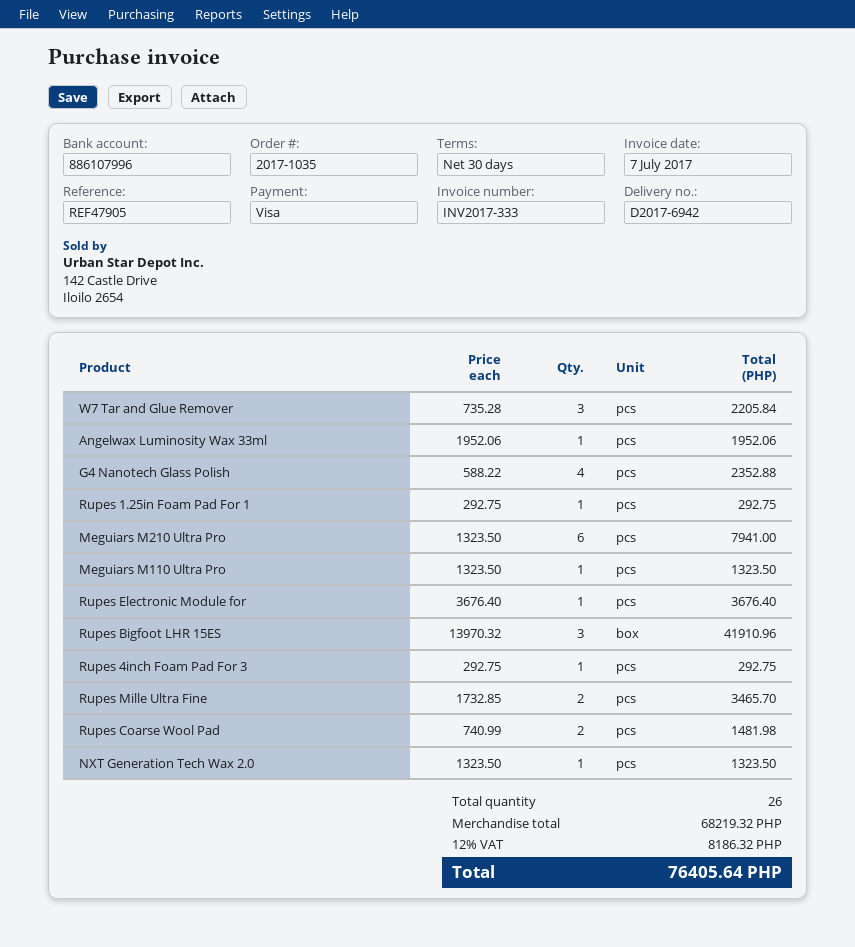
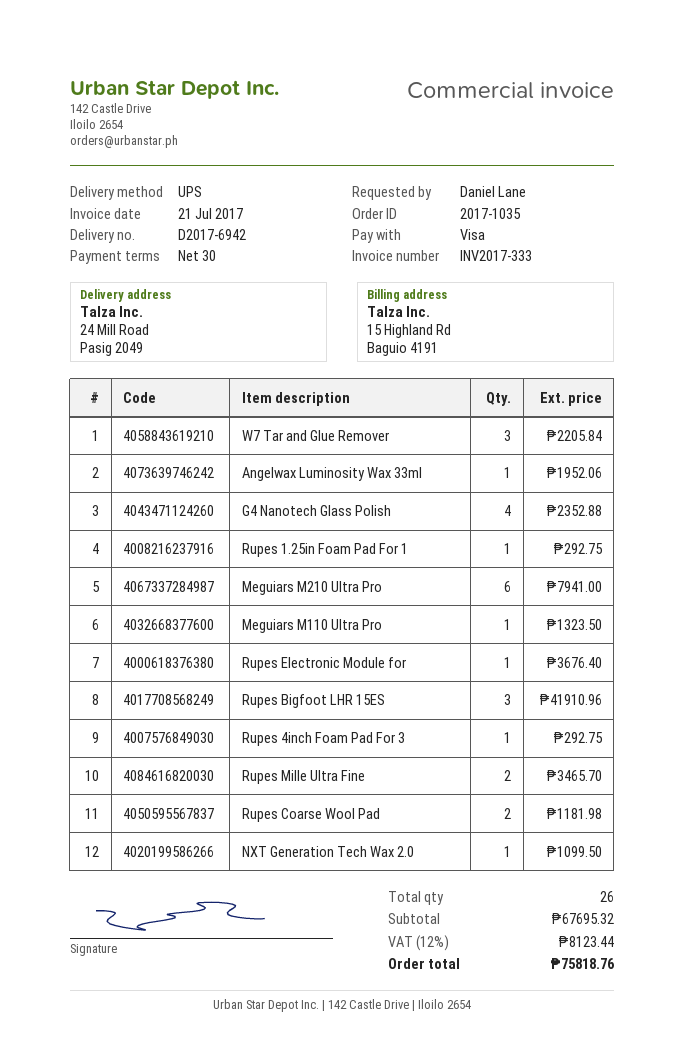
invoice date: 2017-07-07 -> 2017-07-21
Rupes Coarse Wool Pad: 2 for 1481.98 -> 2 for 1181.98
NXT Generation Tech Wax 2.0: 1 for 1323.50 -> 1 for 1099.50
subtotal: 68219.32 -> 67695.32
tax: 12% = 8186.32 -> 12% = 8123.44
total: 76405.64 -> 75818.76

